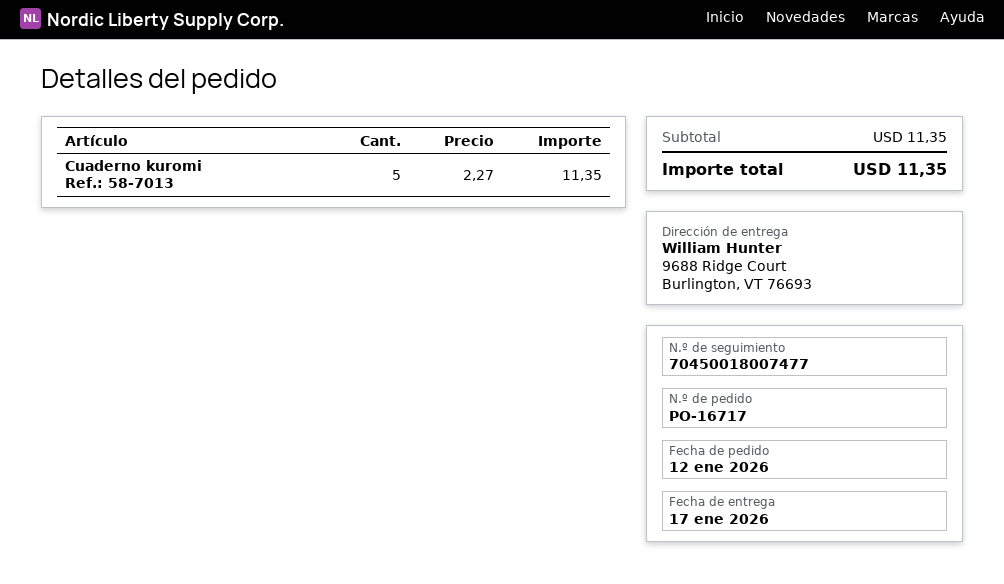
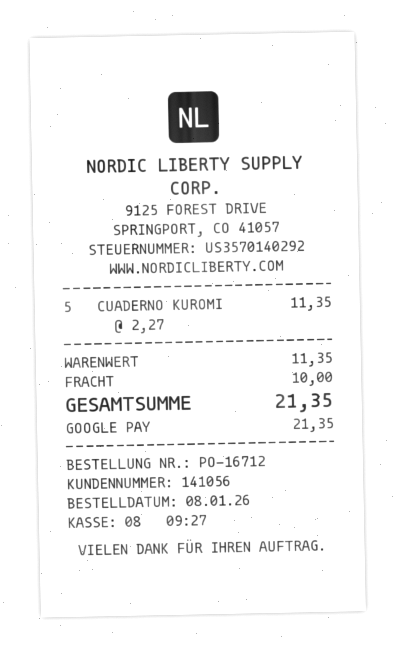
order number: PO-16717 -> PO-16712
order date: 2026-01-12 -> 2026-01-08
shipping: none -> 10.00
total: 11.35 -> 21.35

